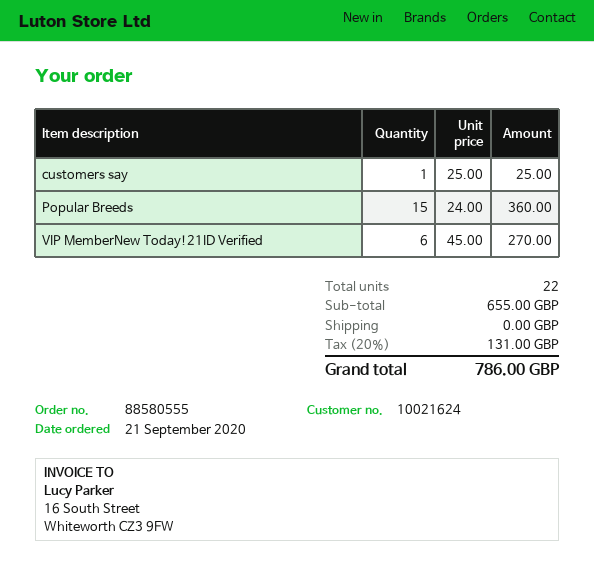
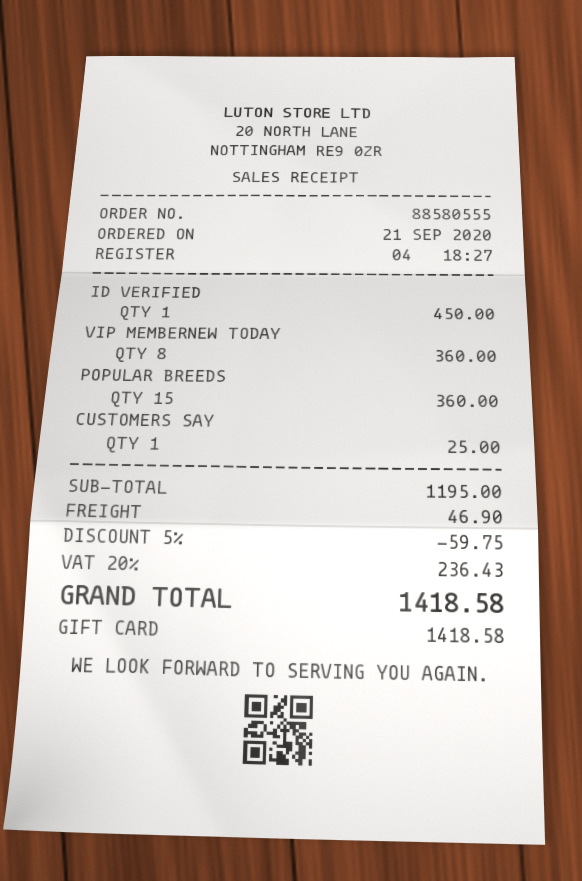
VIP MemberNew Today!21ID Verified: 6 for 270.00 -> 8 for 360.00
ID VERIFIED: none -> 1 for 450.00
subtotal: 655.00 -> 1195.00
discount: none -> 5% = 59.75
shipping: 0.00 -> 46.90
tax: 20% = 131.00 -> 20% = 236.43
total: 786.00 -> 1418.58

